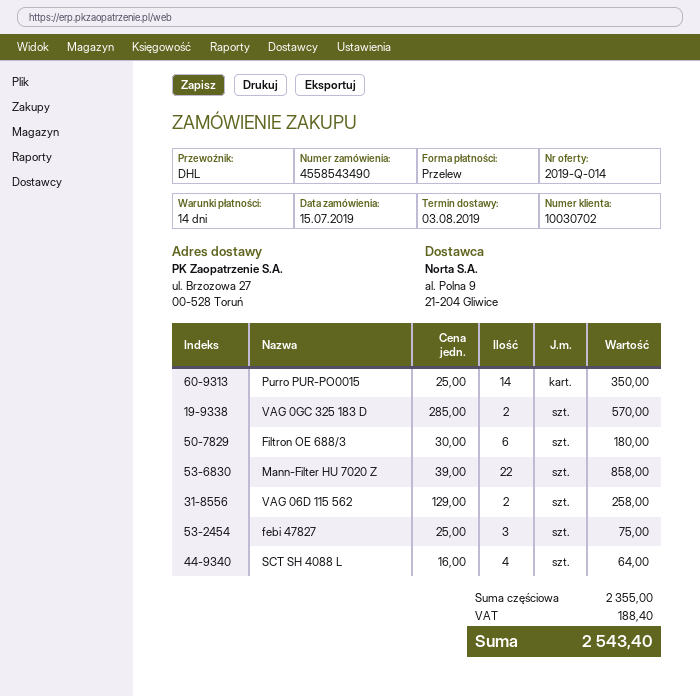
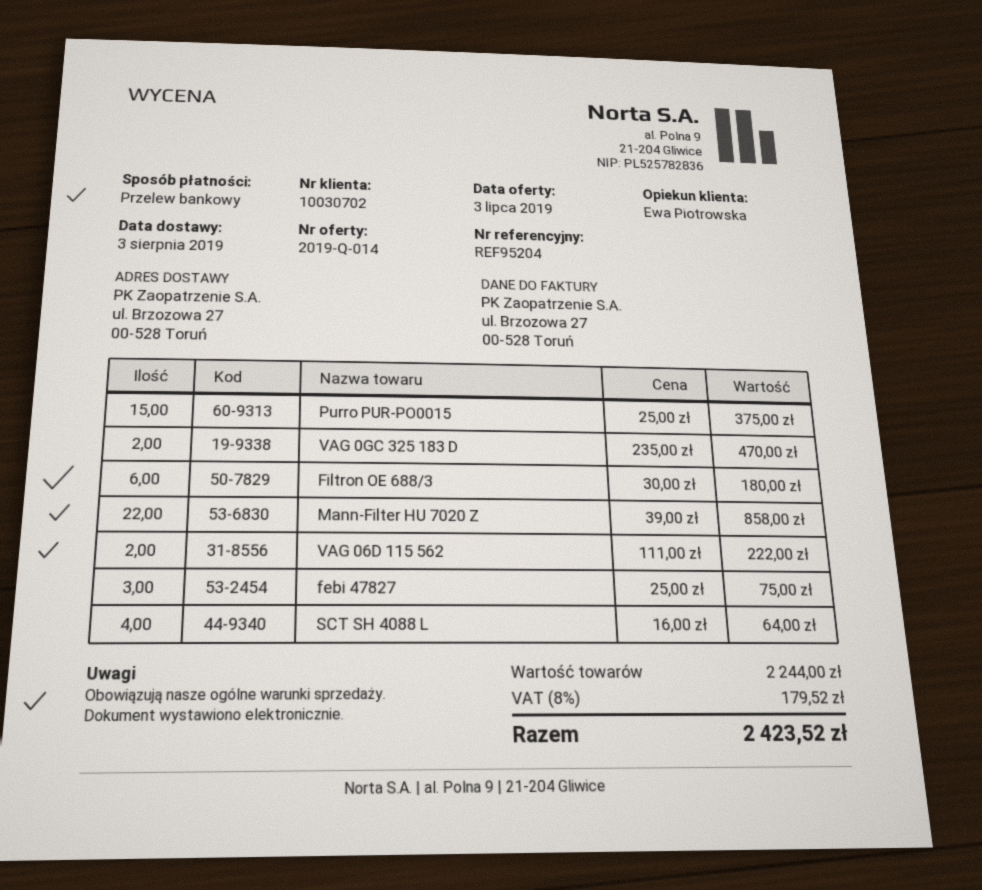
Purro PUR-PO0015: 14 x 25.00 = 350.00 -> 15 x 25.00 = 375.00
VAG 0GC 325 183 D: 2 x 285.00 = 570.00 -> 2 x 235.00 = 470.00
VAG 06D 115 562: 2 x 129.00 = 258.00 -> 2 x 111.00 = 222.00
subtotal: 2355.00 -> 2244.00
tax: 188.40 -> 179.52
total: 2543.40 -> 2423.52

